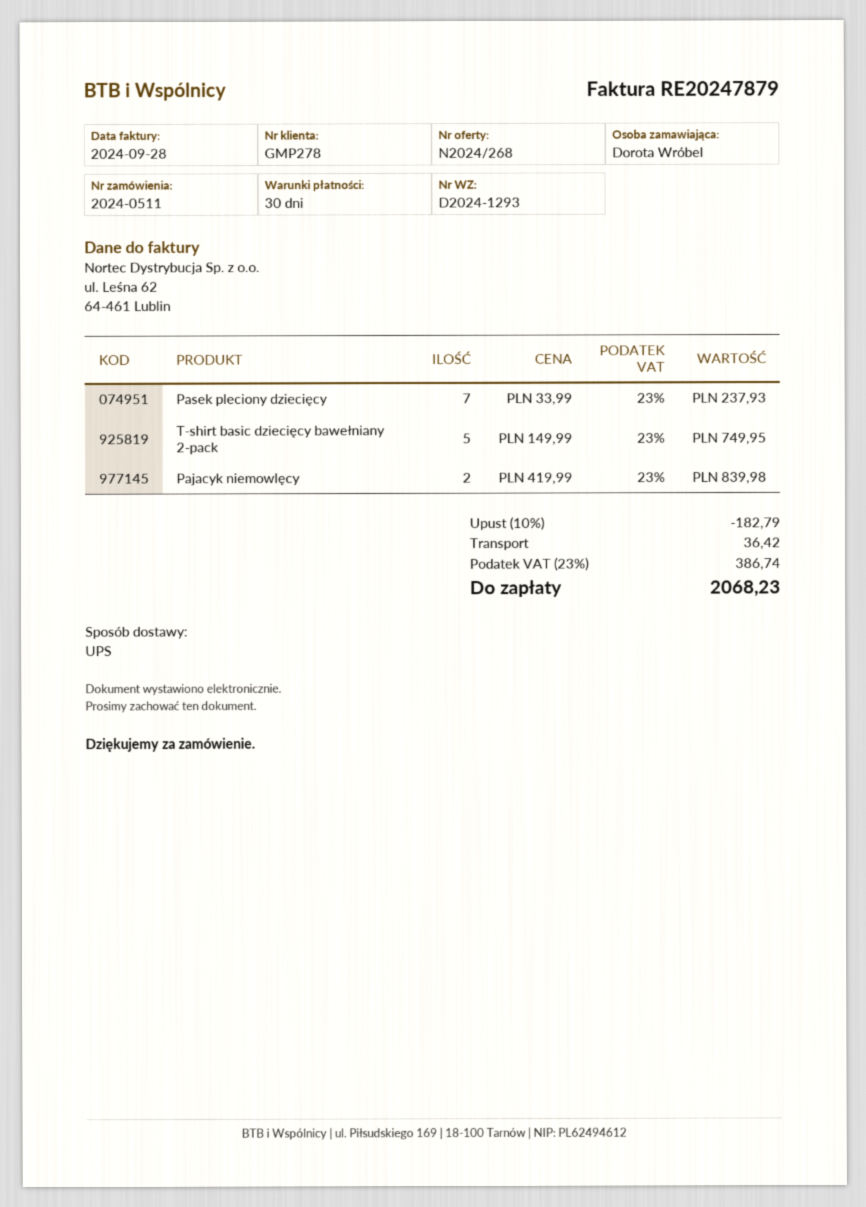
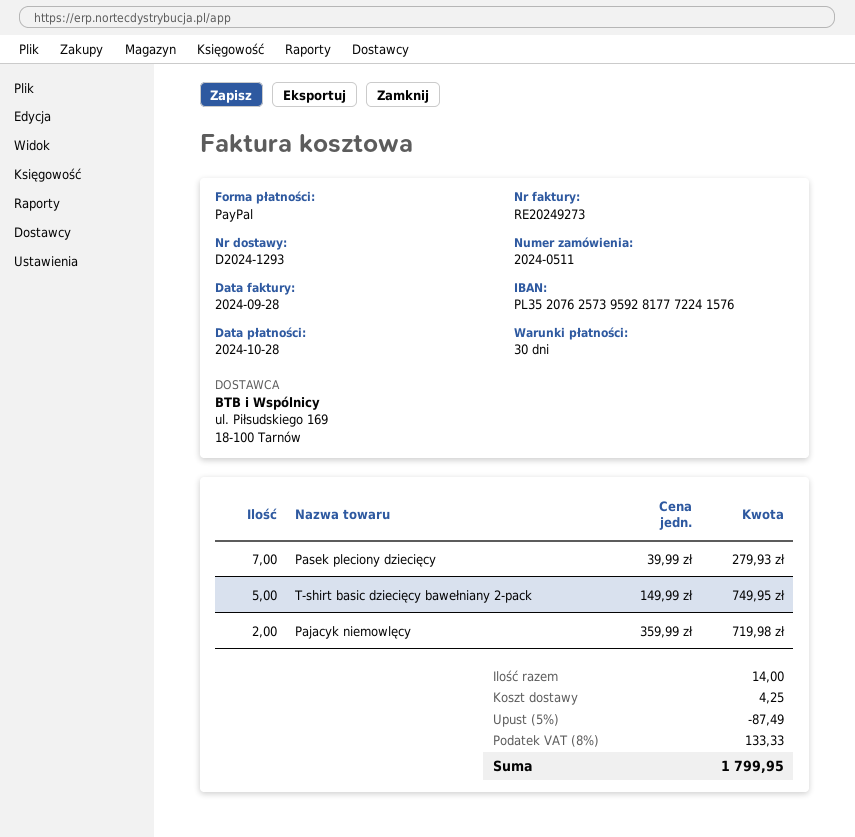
invoice number: RE20247879 -> RE20249273
Pasek pleciony dziecięcy: 7 x 33.99 = 237.93 -> 7 x 39.99 = 279.93
Pajacyk niemowlęcy: 2 x 419.99 = 839.98 -> 2 x 359.99 = 719.98
discount: 10% = 182.79 -> 5% = 87.49
shipping: 36.42 -> 4.25
tax: 23% = 386.74 -> 8% = 133.33
total: 2068.23 -> 1799.95

